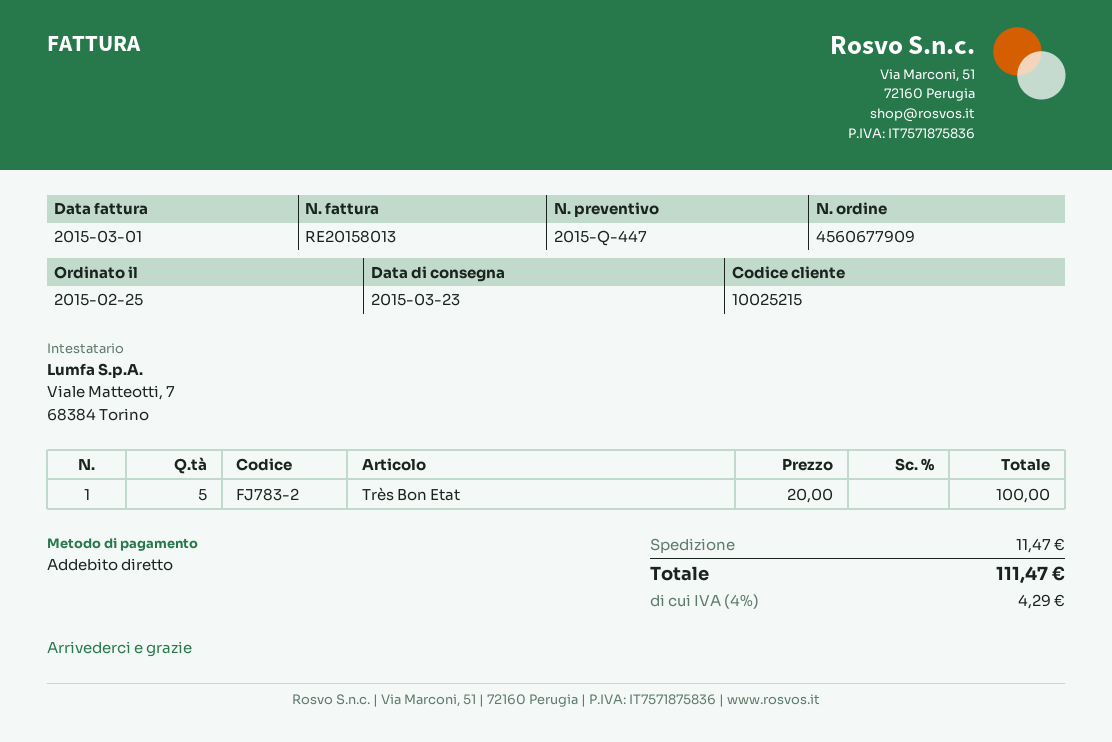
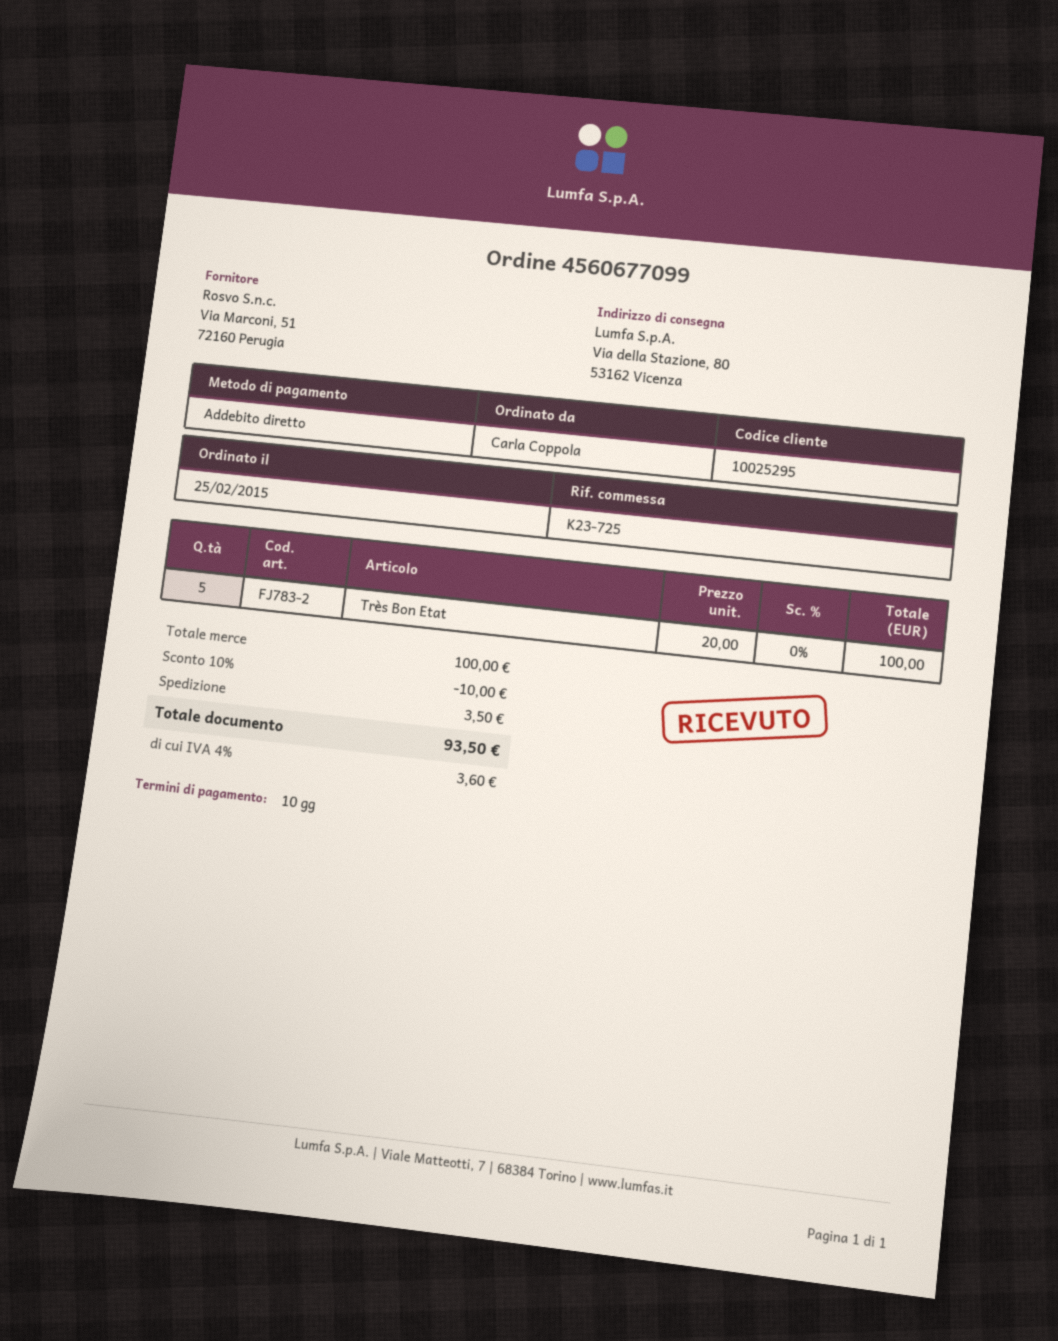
order number: 4560677909 -> 4560677099
customer number: 10025215 -> 10025295
discount: none -> 10% = 10.00
shipping: 11.47 -> 3.50
tax: 4% = 4.29 -> 4% = 3.60
total: 111.47 -> 93.50

